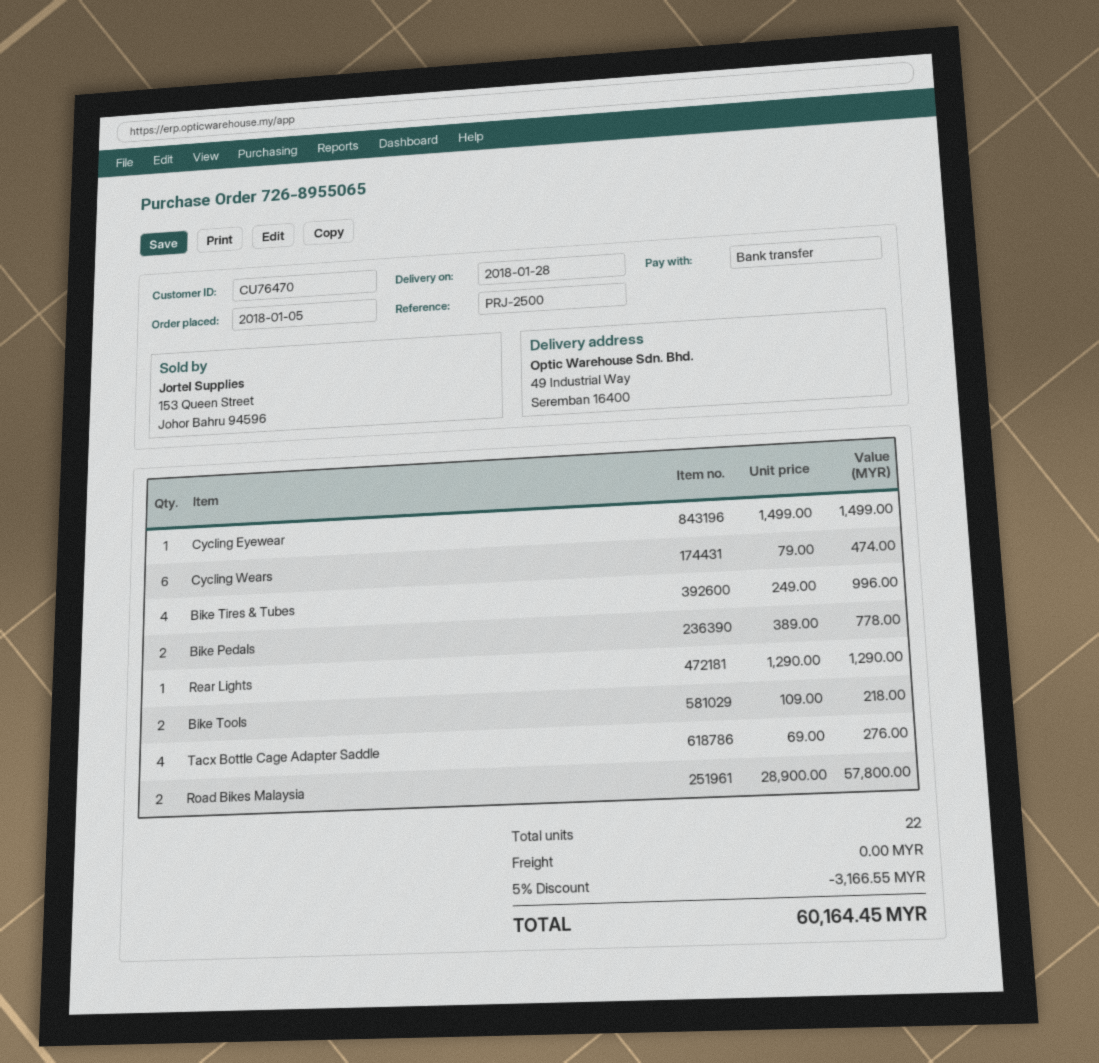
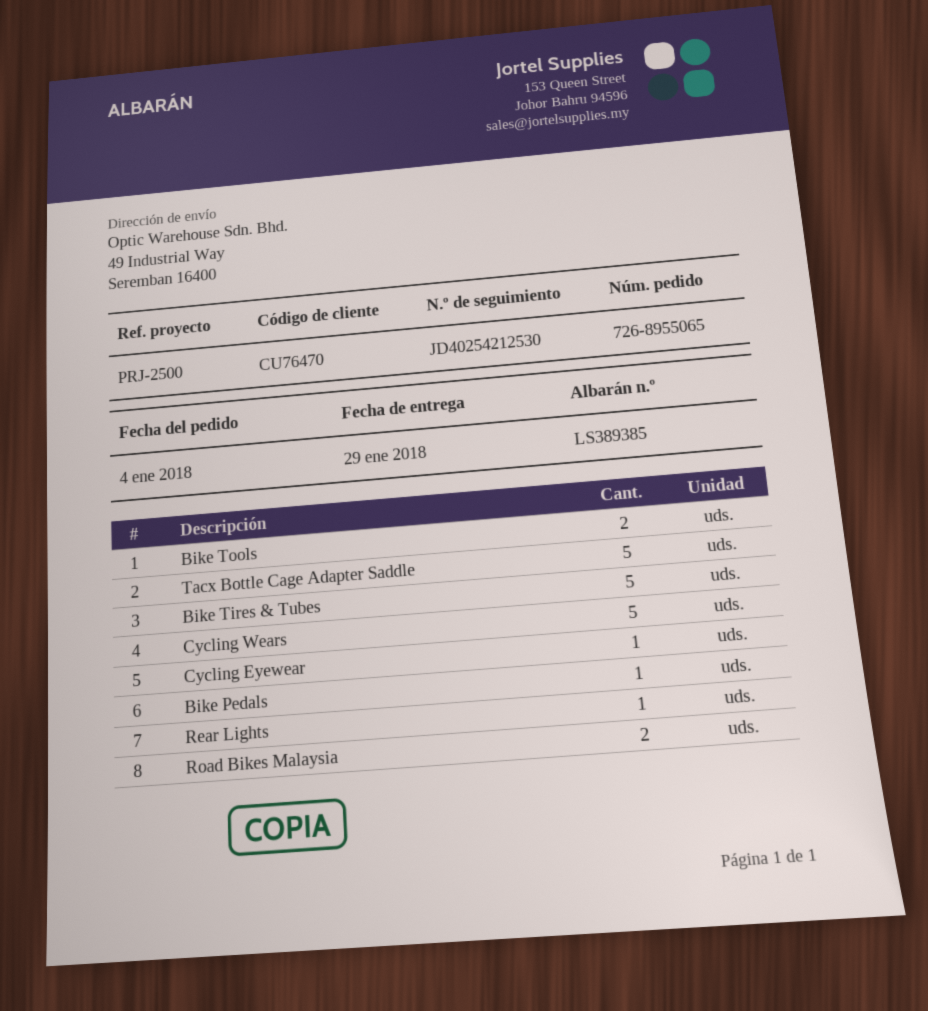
order date: 2018-01-05 -> 2018-01-04
delivery date: 2018-01-28 -> 2018-01-29
Cycling Wears: 6 -> 5
Bike Tires & Tubes: 4 -> 5
Bike Pedals: 2 -> 1
Tacx Bottle Cage Adapter Saddle: 4 -> 5

